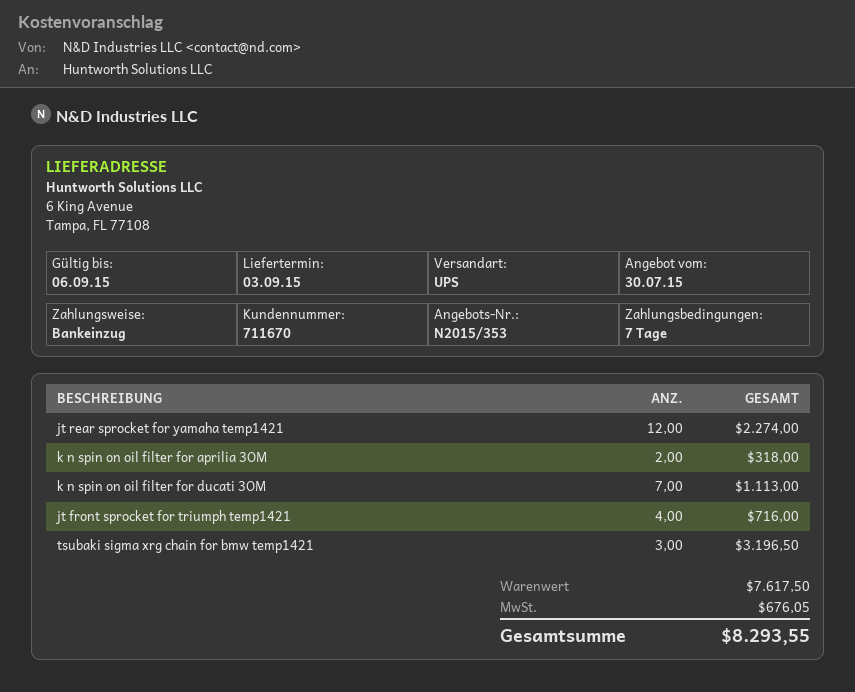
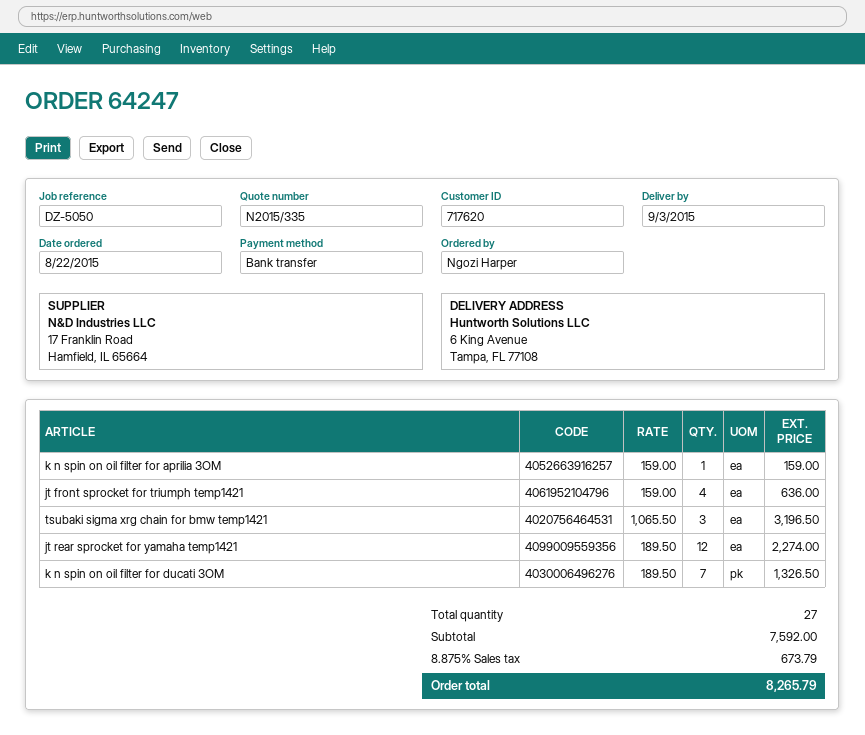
quote number: N2015/353 -> N2015/335
customer number: 711670 -> 717620
payment method: direct debit -> bank transfer
k n spin on oil filter for aprilia 3OM: 2 for 318.00 -> 1 for 159.00
k n spin on oil filter for ducati 3OM: 7 for 1113.00 -> 7 for 1326.50
jt front sprocket for triumph temp1421: 4 for 716.00 -> 4 for 636.00
subtotal: 7617.50 -> 7592.00
tax: 676.05 -> 673.79
total: 8293.55 -> 8265.79

